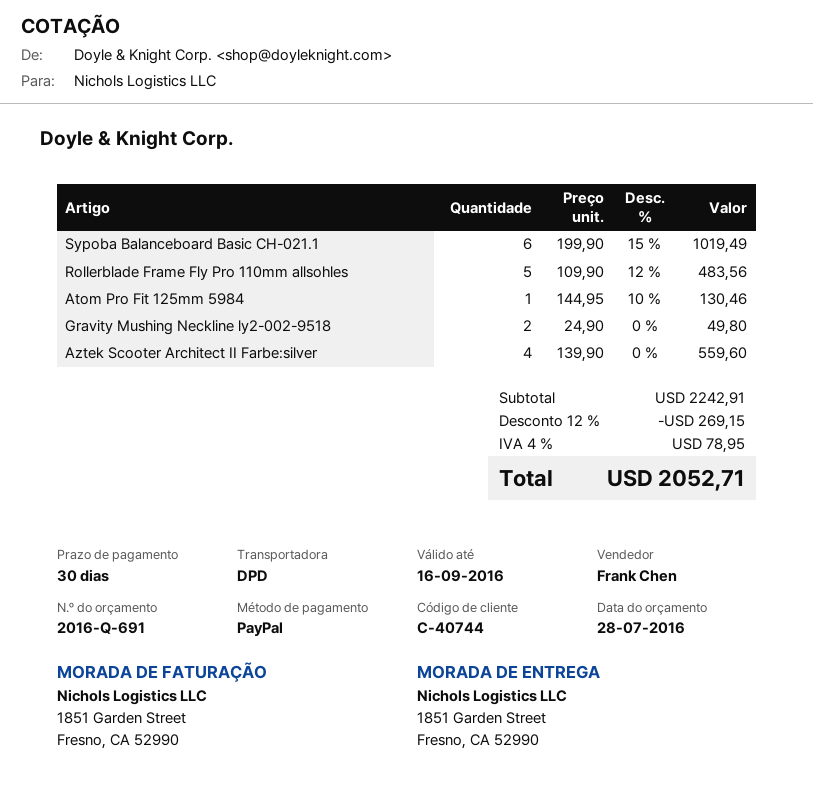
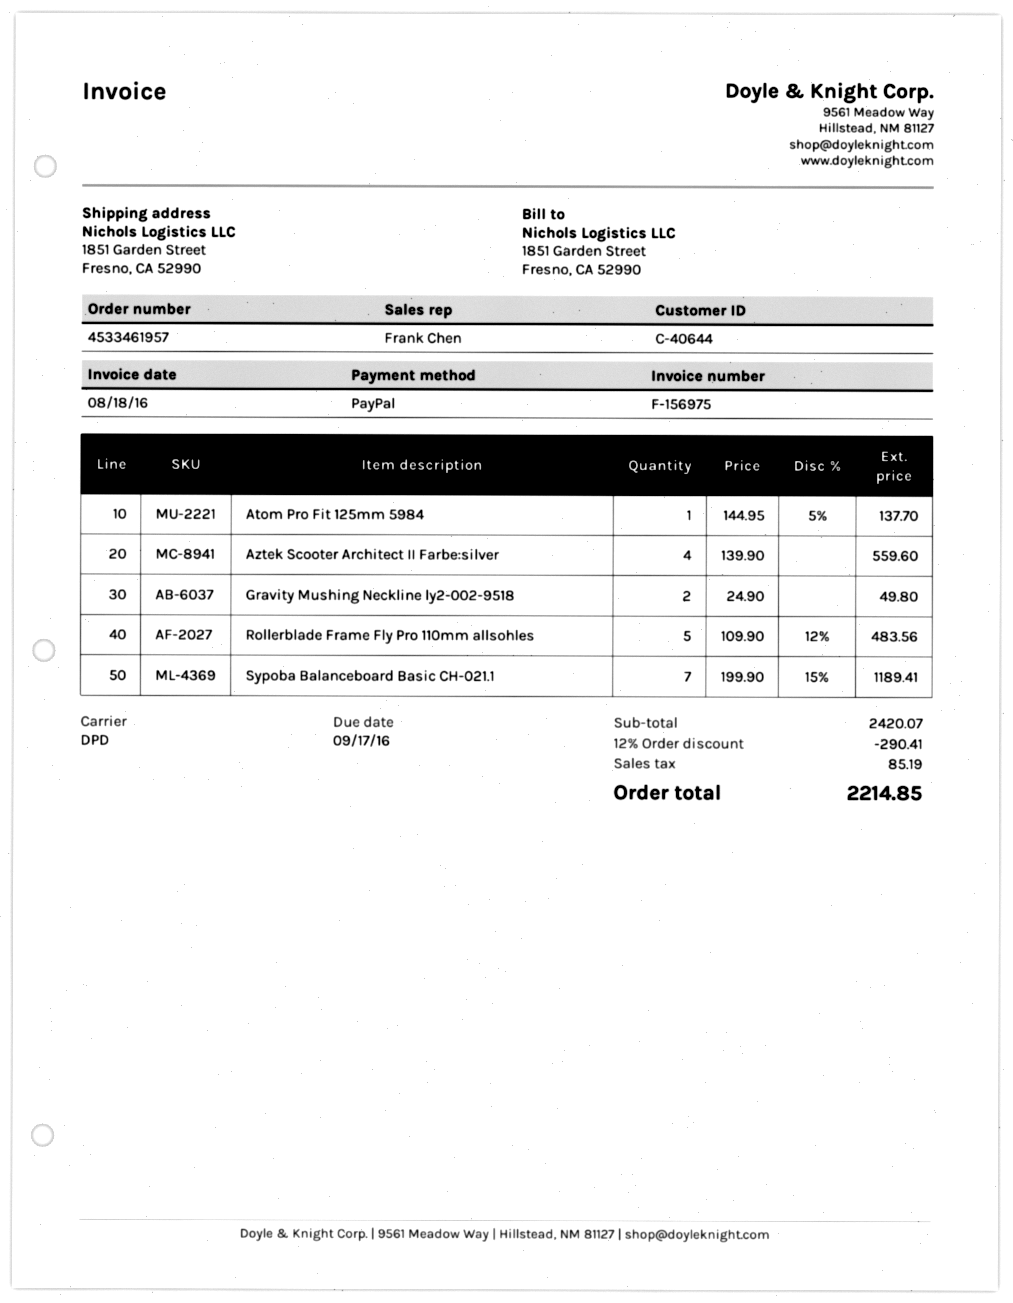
customer number: C-40744 -> C-40644
Sypoba Balanceboard Basic CH-021.1: 6 x 199.90 - 15% = 1019.49 -> 7 x 199.90 - 15% = 1189.41
Atom Pro Fit 125mm 5984: 1 x 144.95 - 10% = 130.46 -> 1 x 144.95 - 5% = 137.70
subtotal: 2242.91 -> 2420.07
discount: 12% = 269.15 -> 12% = 290.41
tax: 78.95 -> 85.19
total: 2052.71 -> 2214.85

